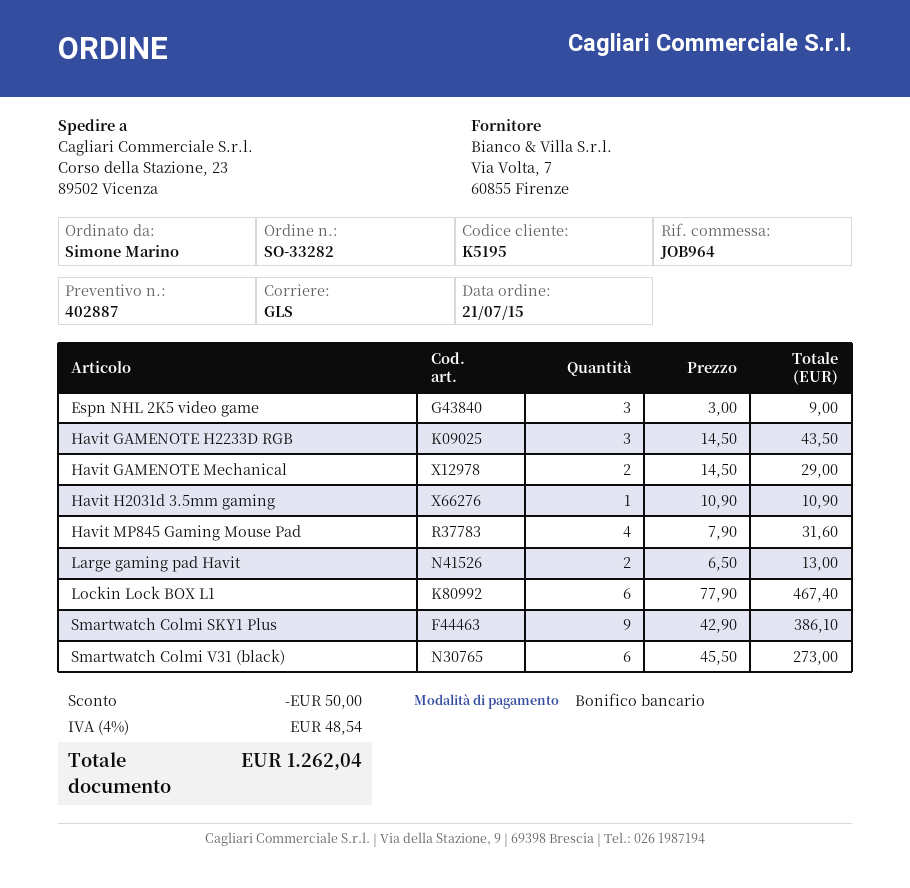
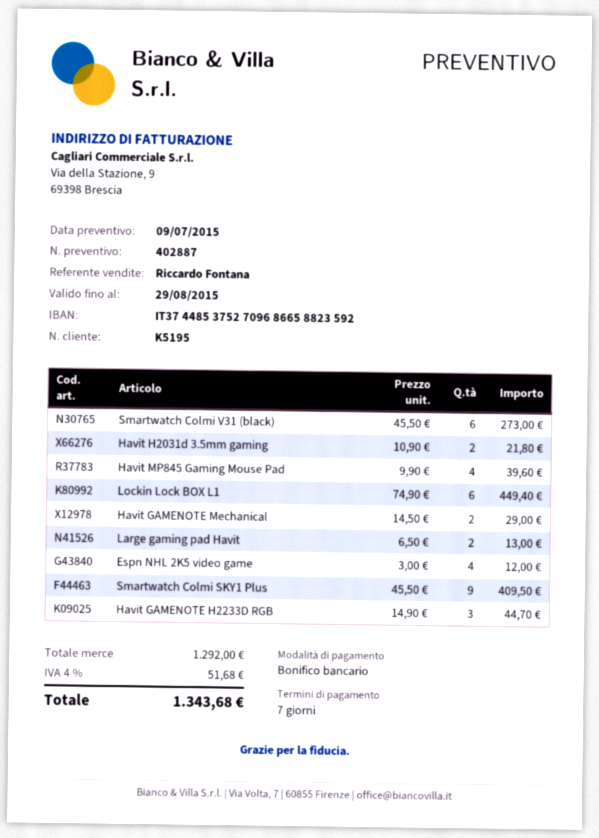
Espn NHL 2K5 video game: 3 x 3.00 = 9.00 -> 4 x 3.00 = 12.00
Havit GAMENOTE H2233D RGB: 3 x 14.50 = 43.50 -> 3 x 14.90 = 44.70
Havit H2031d 3.5mm gaming: 1 x 10.90 = 10.90 -> 2 x 10.90 = 21.80
Havit MP845 Gaming Mouse Pad: 4 x 7.90 = 31.60 -> 4 x 9.90 = 39.60
Lockin Lock BOX L1: 6 x 77.90 = 467.40 -> 6 x 74.90 = 449.40
Smartwatch Colmi SKY1 Plus: 9 x 42.90 = 386.10 -> 9 x 45.50 = 409.50
discount: 50.00 -> none
tax: 4% = 48.54 -> 4% = 51.68
total: 1262.04 -> 1343.68

